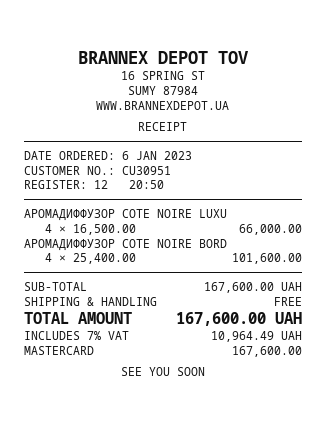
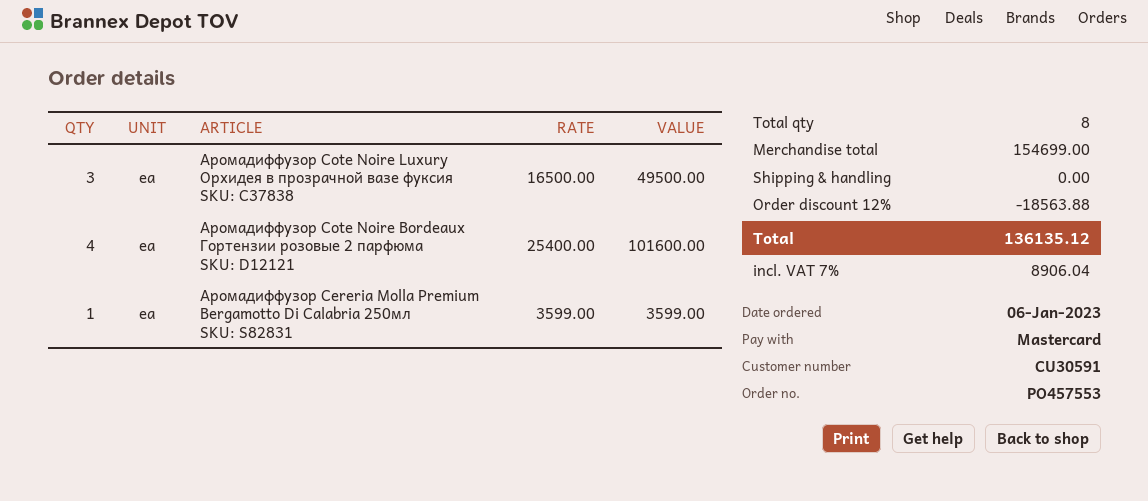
customer number: CU30951 -> CU30591
АРОМАДИФФУЗОР COTE NOIRE LUXU: 4 x 16500.00 = 66000.00 -> 3 x 16500.00 = 49500.00
Аромадиффузор Cereria Molla Premium Bergamotto Di Calabria 250мл: none -> 1 x 3599.00 = 3599.00
subtotal: 167600.00 -> 154699.00
discount: none -> 12% = 18563.88
tax: 7% = 10964.49 -> 7% = 8906.04
total: 167600.00 -> 136135.12

